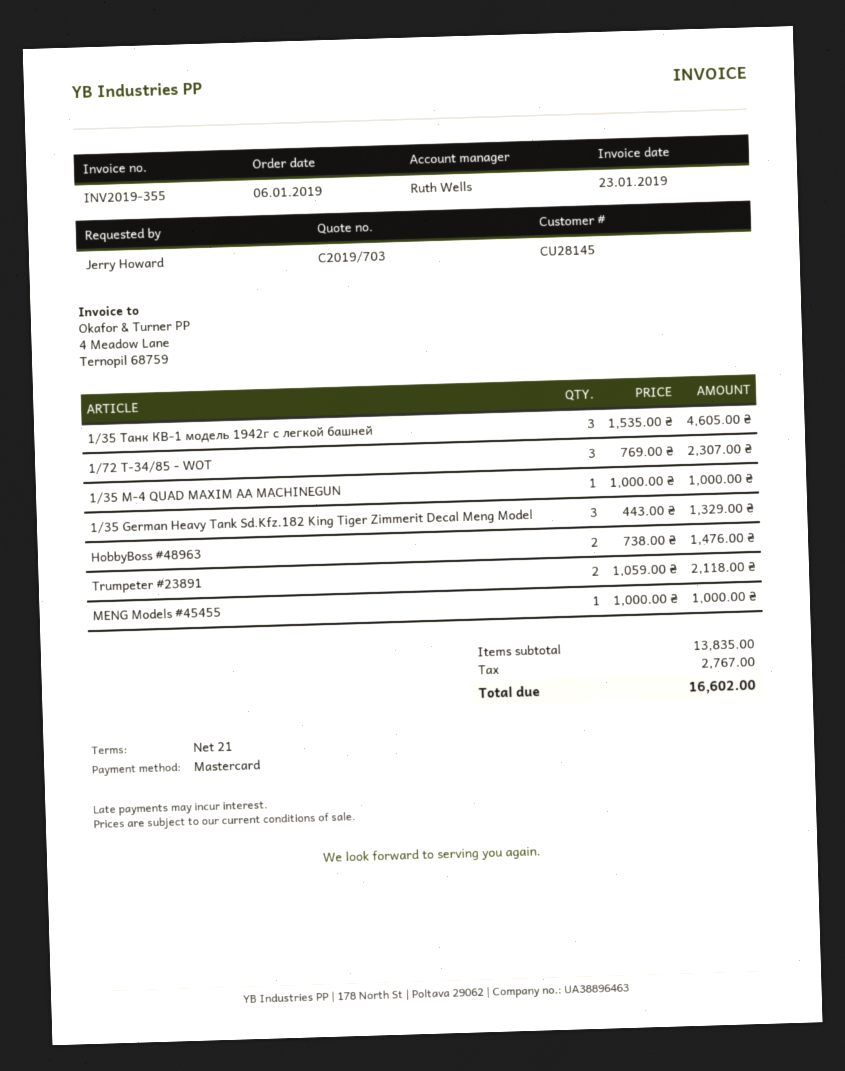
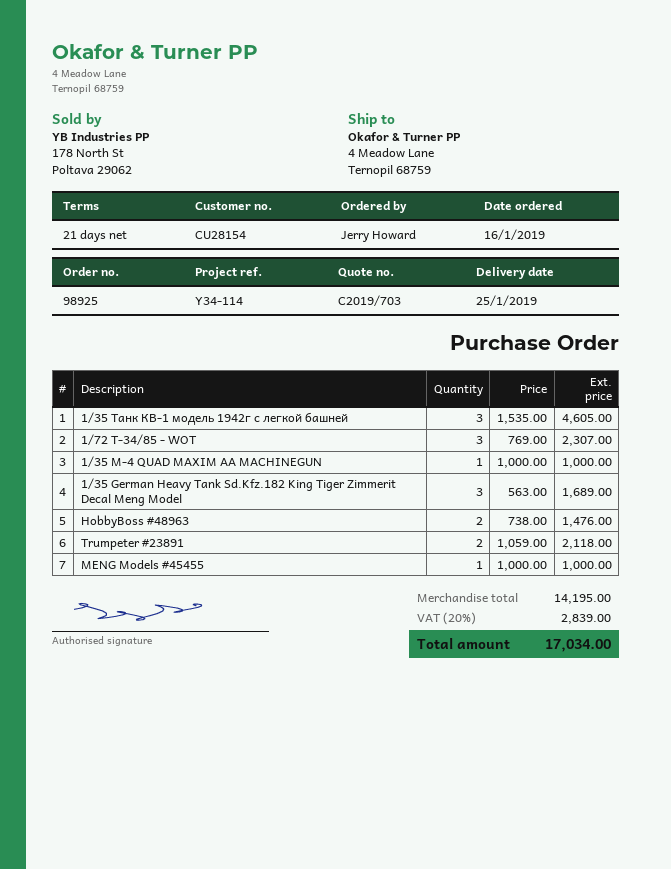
order date: 2019-01-06 -> 2019-01-16
customer number: CU28145 -> CU28154
1/35 German Heavy Tank Sd.Kfz.182 King Tiger Zimmerit Decal Meng Model: 3 x 443.00 = 1329.00 -> 3 x 563.00 = 1689.00
subtotal: 13835.00 -> 14195.00
tax: 2767.00 -> 2839.00
total: 16602.00 -> 17034.00

